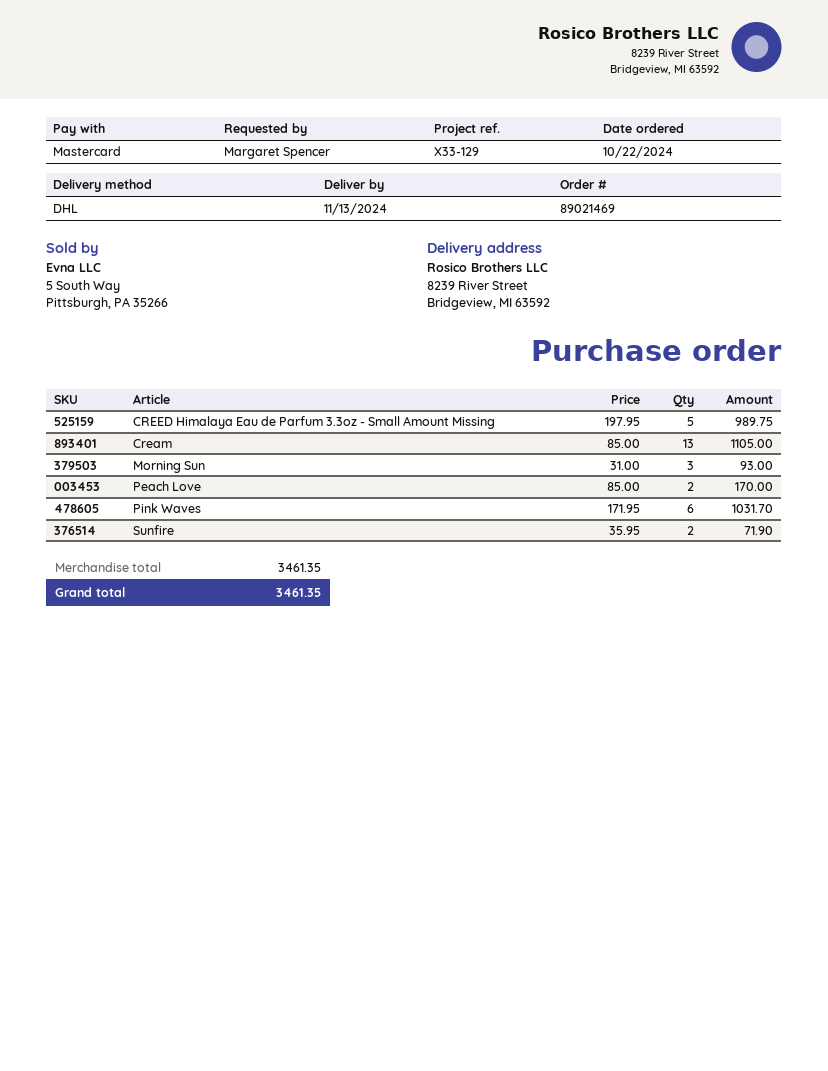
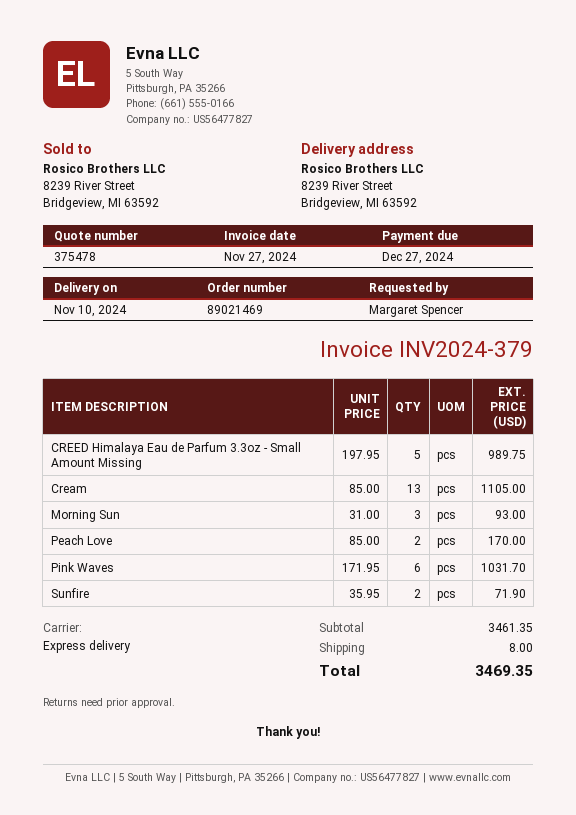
delivery date: 2024-11-13 -> 2024-11-10
shipping method: DHL -> express
shipping: none -> 8.00
total: 3461.35 -> 3469.35

